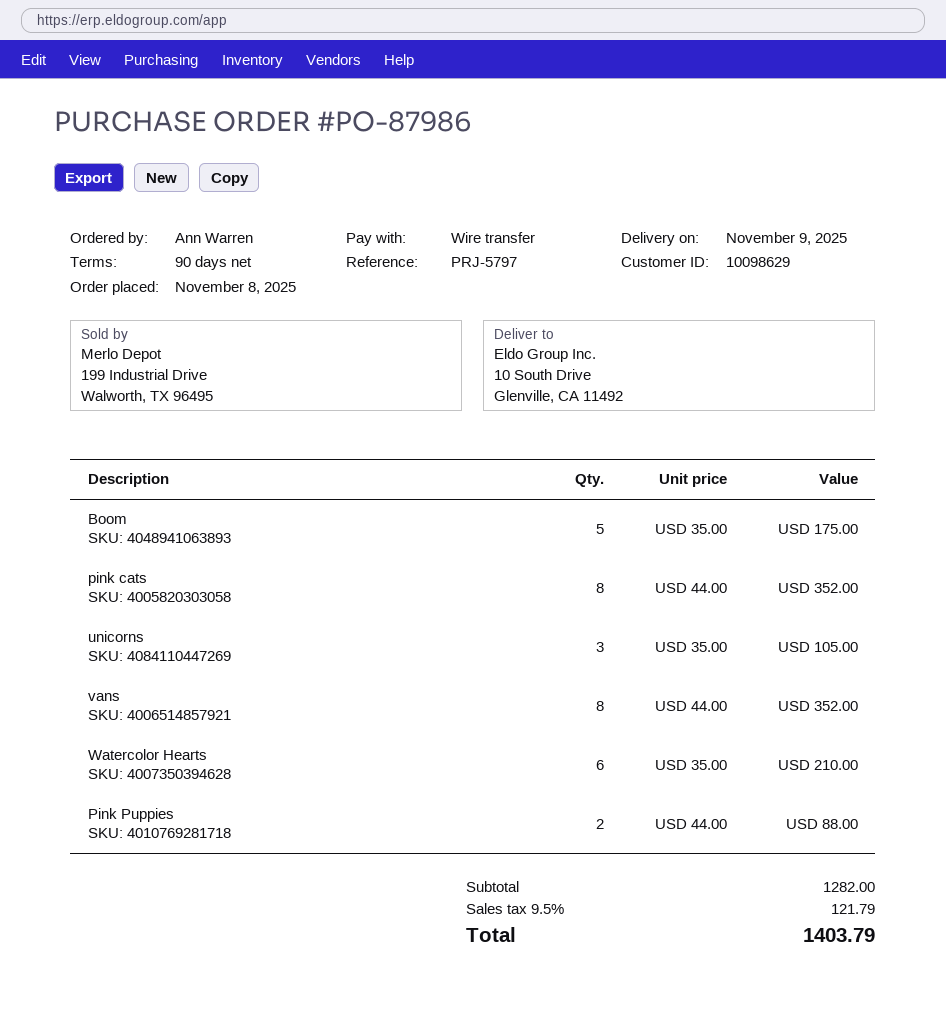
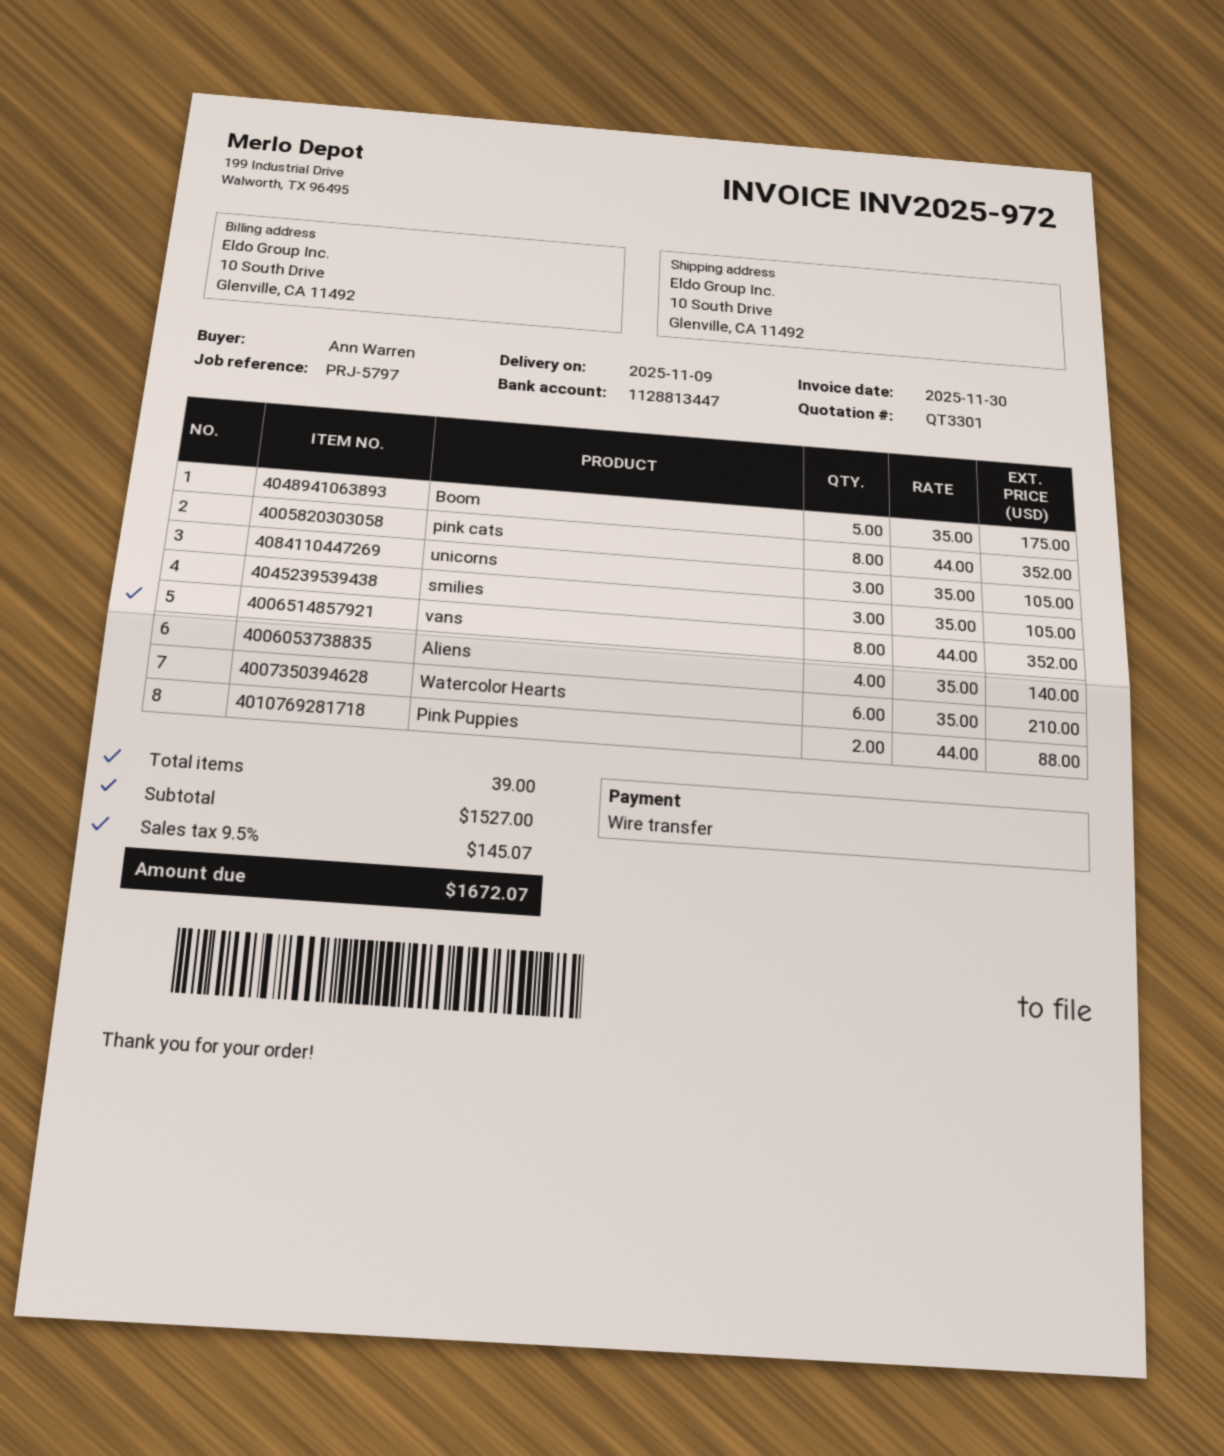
smilies: none -> 3 x 35.00 = 105.00
Aliens: none -> 4 x 35.00 = 140.00
subtotal: 1282.00 -> 1527.00
tax: 9.5% = 121.79 -> 9.5% = 145.07
total: 1403.79 -> 1672.07

